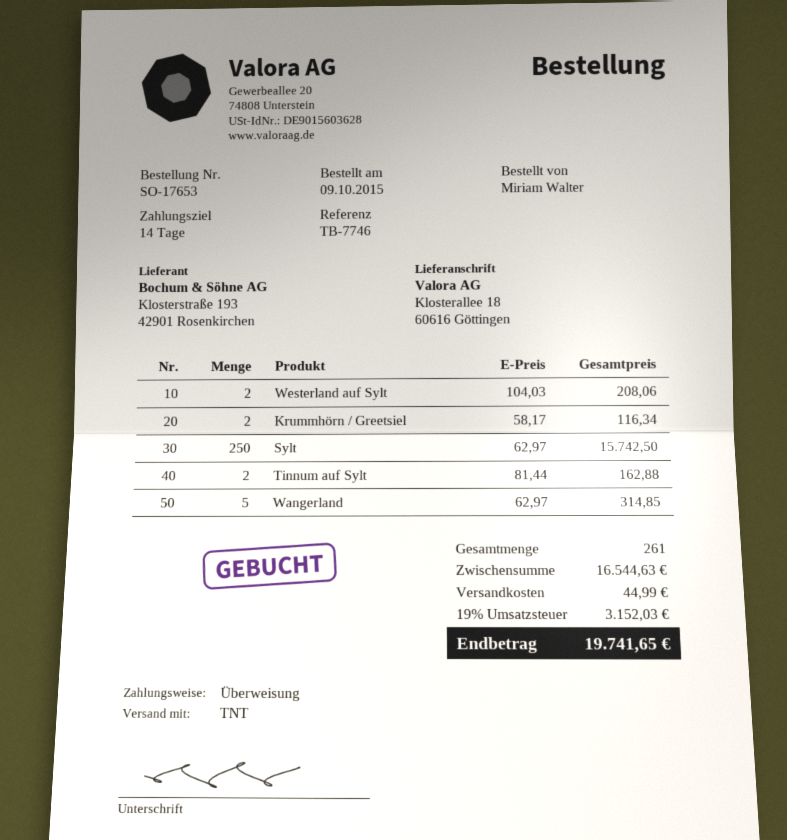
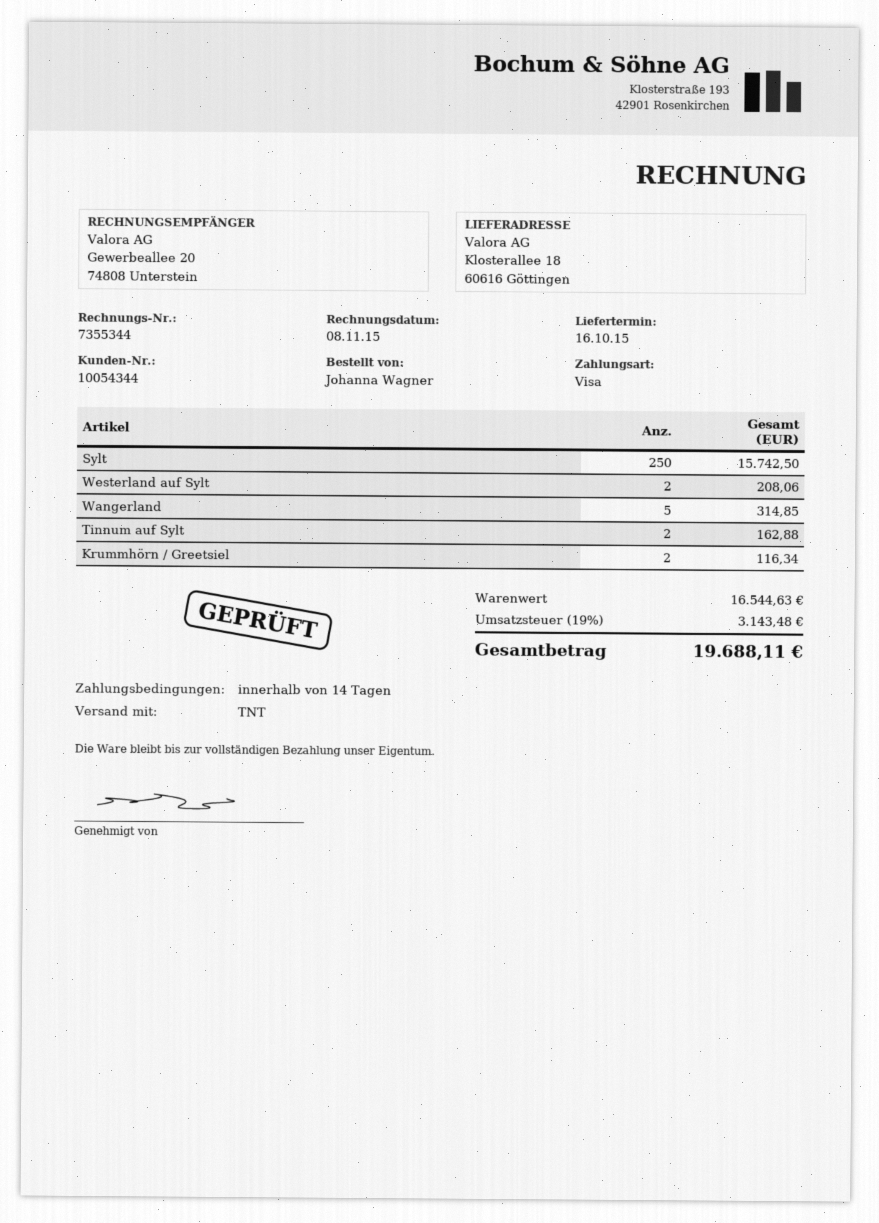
ordered by: Miriam Walter -> Johanna Wagner
payment method: bank transfer -> Visa
shipping: 44.99 -> none
tax: 19% = 3152.03 -> 19% = 3143.48
total: 19741.65 -> 19688.11

